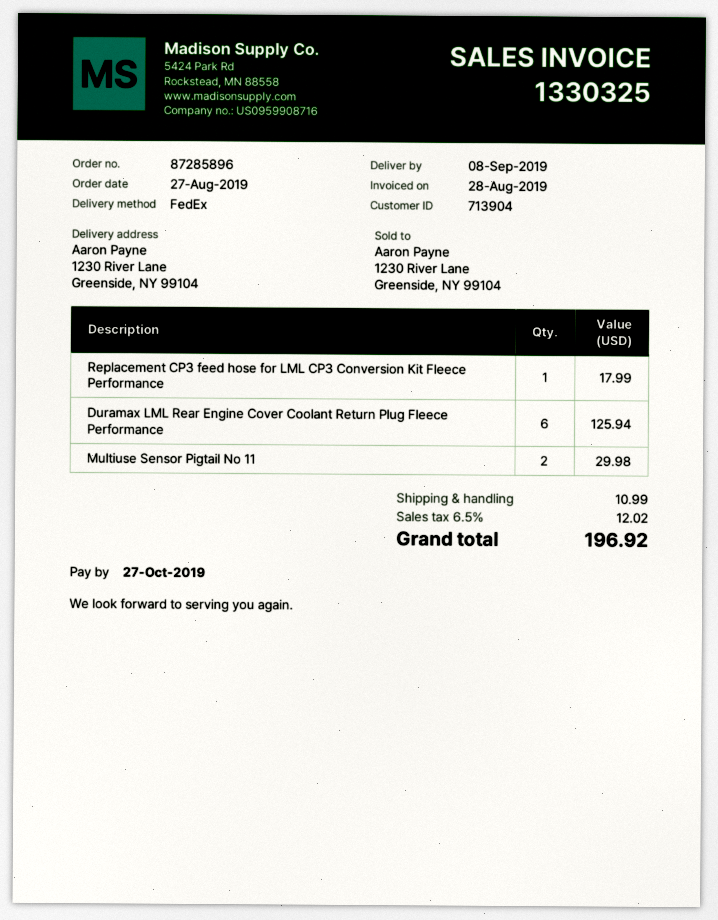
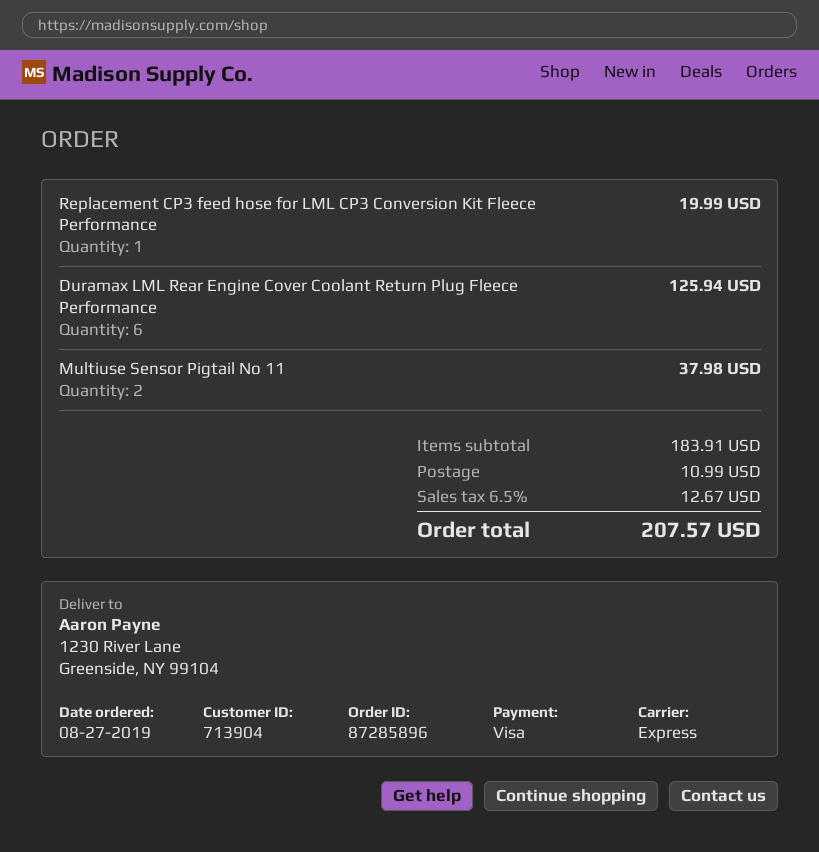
shipping method: FedEx -> express
Replacement CP3 feed hose for LML CP3 Conversion Kit Fleece Performance: 1 for 17.99 -> 1 for 19.99
Multiuse Sensor Pigtail No 11: 2 for 29.98 -> 2 for 37.98
tax: 6.5% = 12.02 -> 6.5% = 12.67
total: 196.92 -> 207.57

